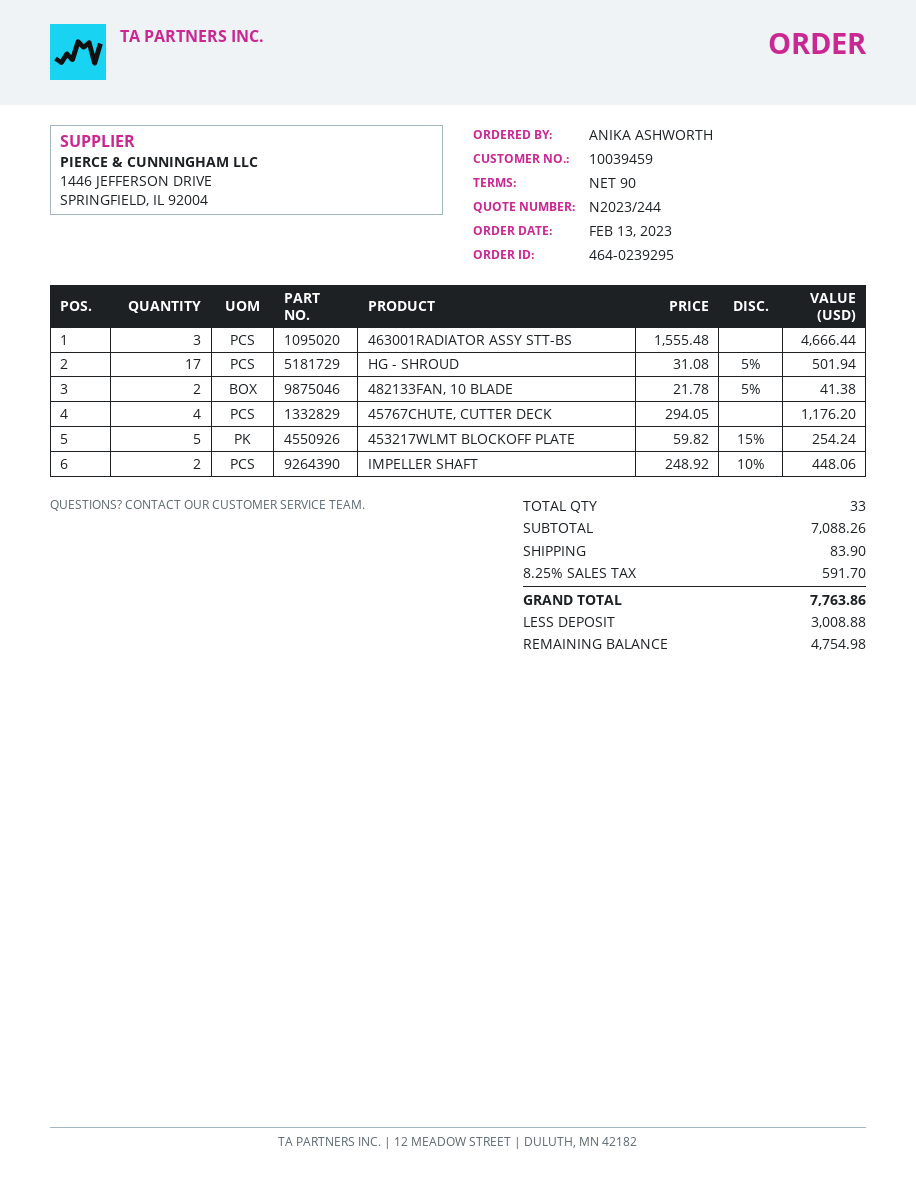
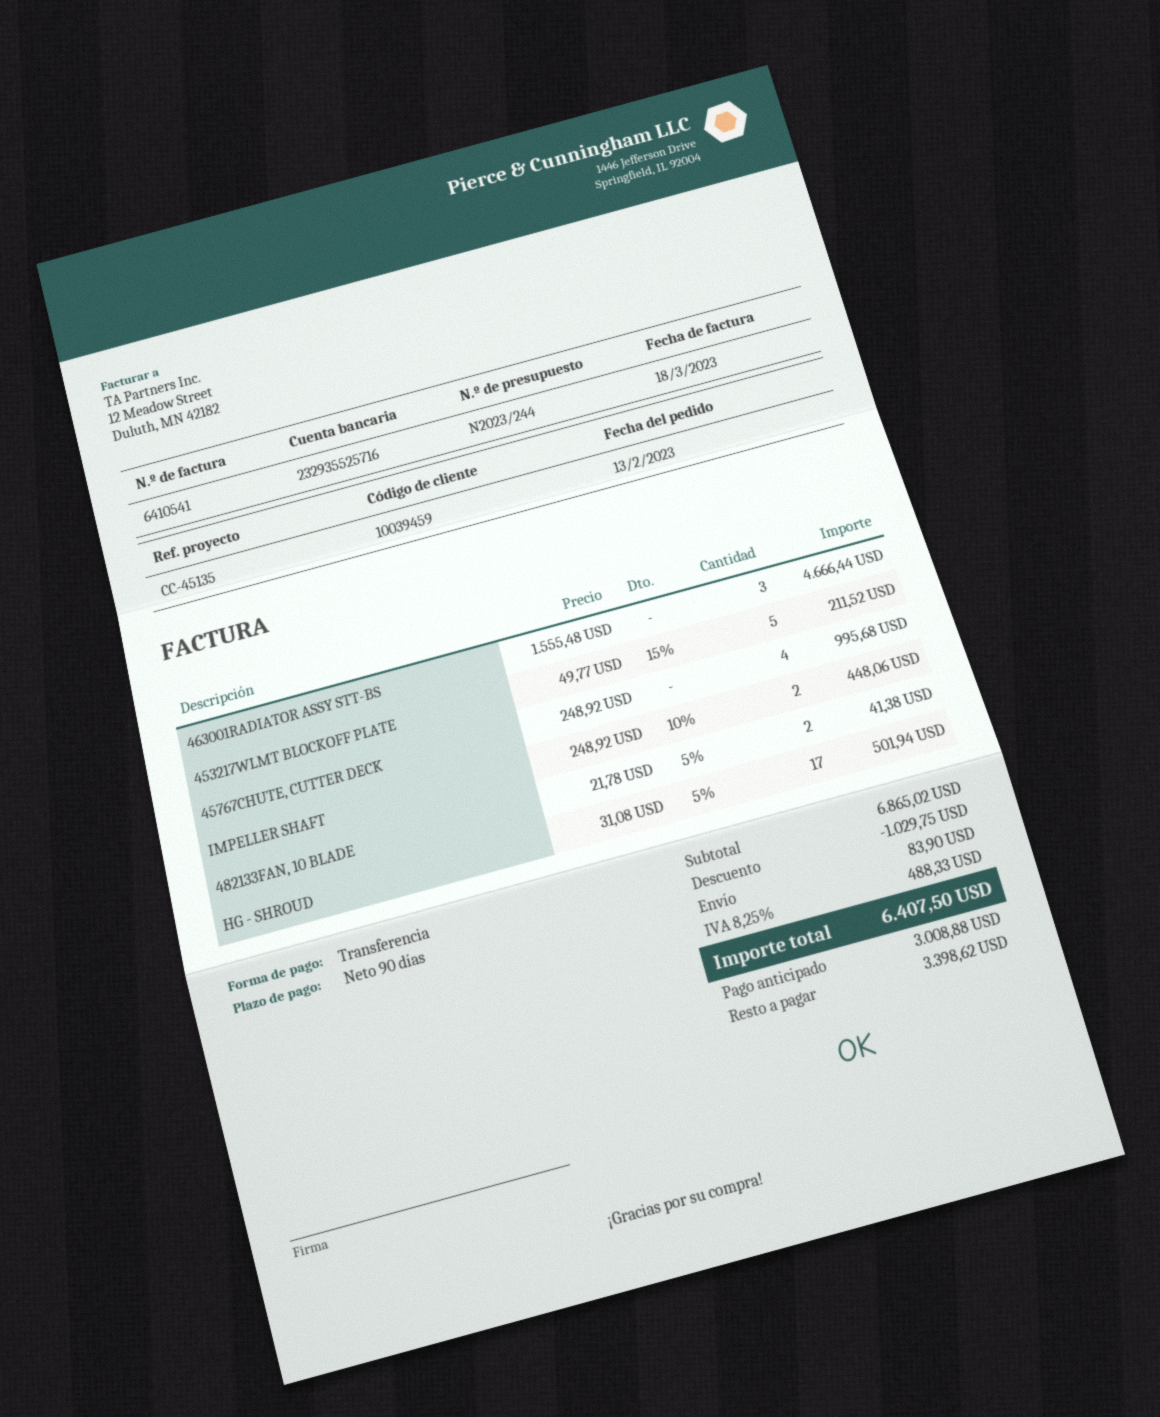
45767CHUTE, CUTTER DECK: 4 x 294.05 = 1176.20 -> 4 x 248.92 = 995.68
453217WLMT BLOCKOFF PLATE: 5 x 59.82 - 15% = 254.24 -> 5 x 49.77 - 15% = 211.52
subtotal: 7088.26 -> 6865.02
discount: none -> 1029.75
tax: 8.25% = 591.70 -> 8.25% = 488.33
total: 7763.86 -> 6407.50
balance: 4754.98 -> 3398.62

